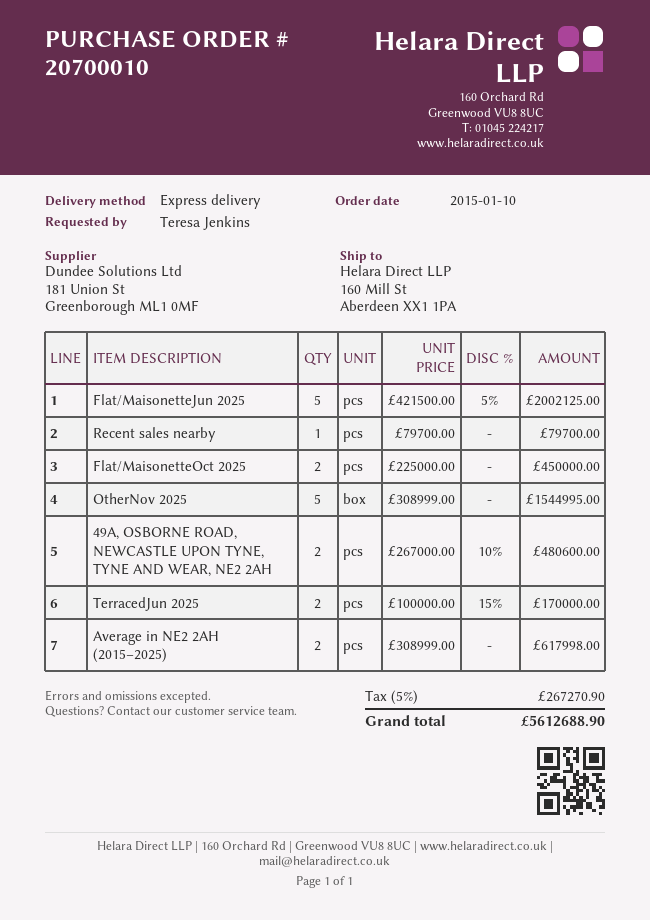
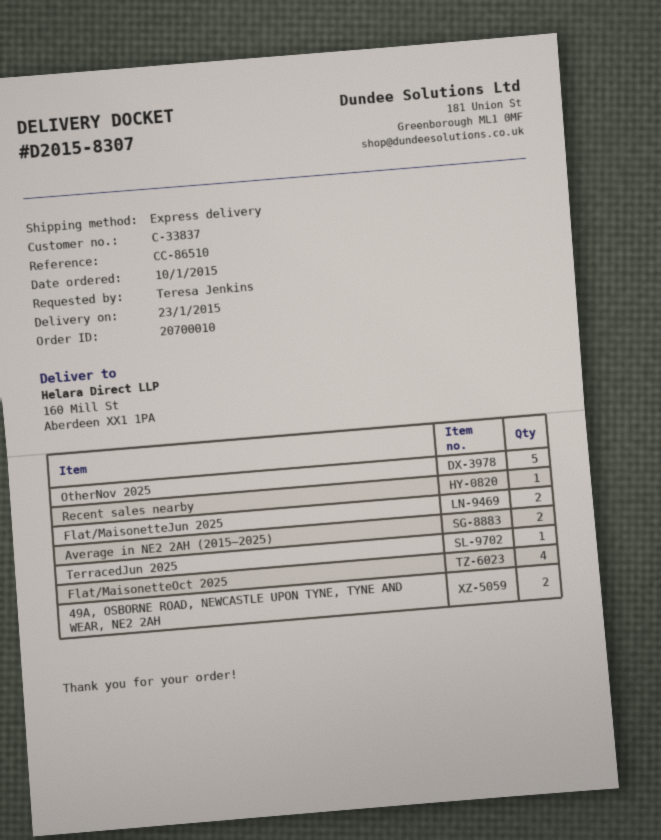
Flat/MaisonetteJun 2025: 5 -> 2
Flat/MaisonetteOct 2025: 2 -> 4
TerracedJun 2025: 2 -> 1

